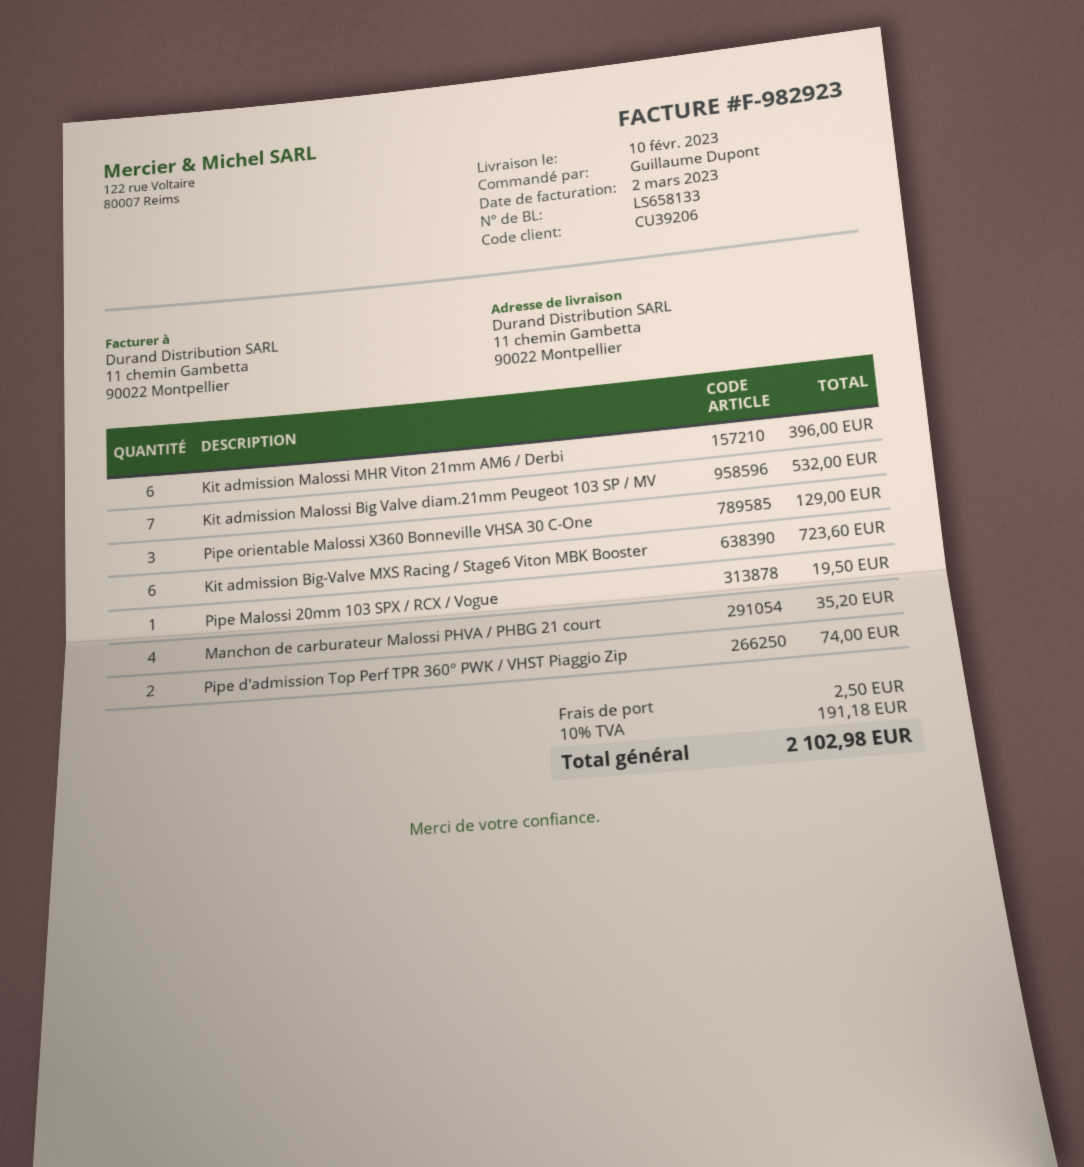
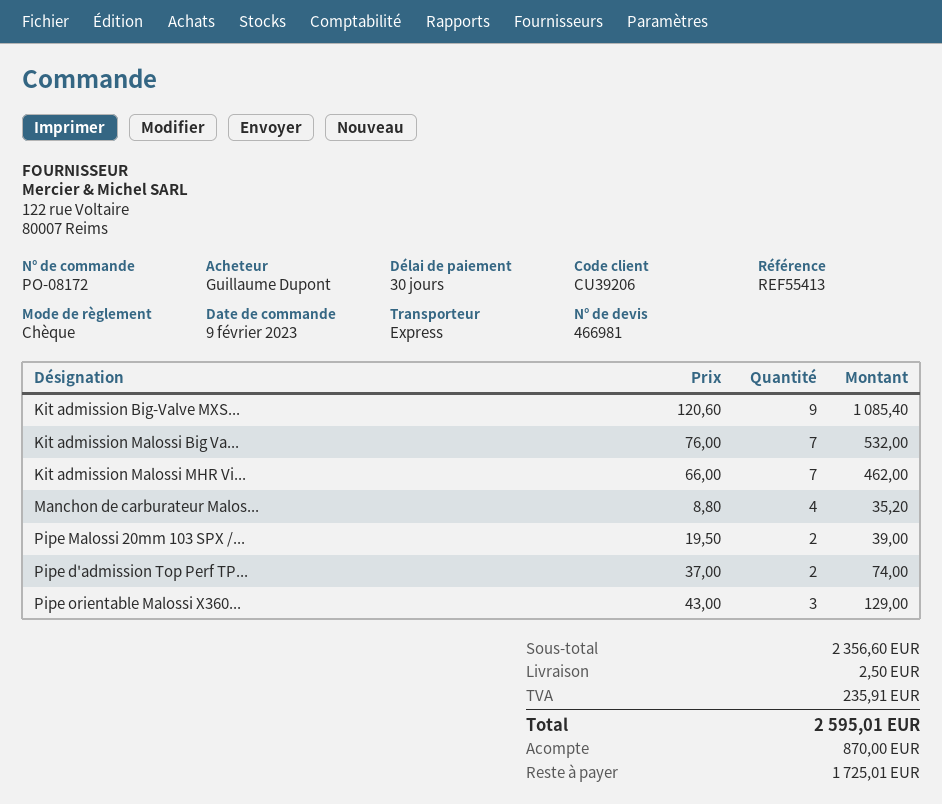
Kit admission Malossi MHR Viton 21mm AM6 / Derbi: 6 for 396.00 -> 7 for 462.00
Kit admission Big-Valve MXS Racing / Stage6 Viton MBK Booster: 6 for 723.60 -> 9 for 1085.40
Pipe Malossi 20mm 103 SPX / RCX / Vogue: 1 for 19.50 -> 2 for 39.00
tax: 191.18 -> 235.91
total: 2102.98 -> 2595.01

